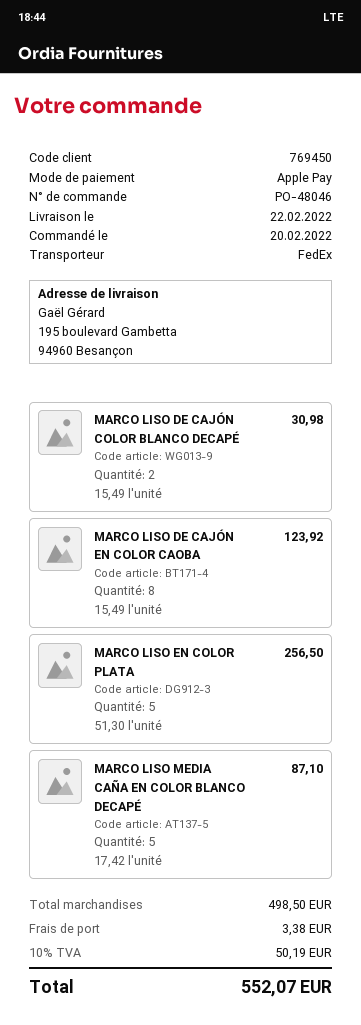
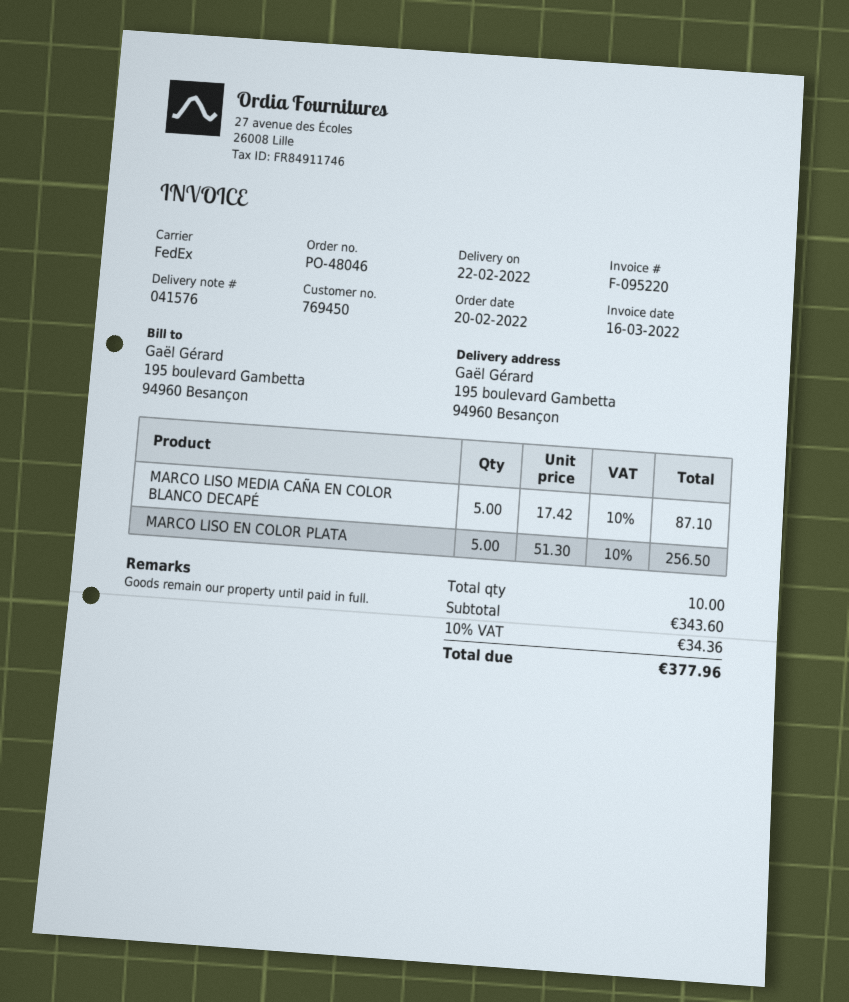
MARCO LISO DE CAJÓN COLOR BLANCO DECAPÉ: 2 x 15.49 = 30.98 -> none
MARCO LISO DE CAJÓN EN COLOR CAOBA: 8 x 15.49 = 123.92 -> none
subtotal: 498.50 -> 343.60
shipping: 3.38 -> none
tax: 10% = 50.19 -> 10% = 34.36
total: 552.07 -> 377.96

